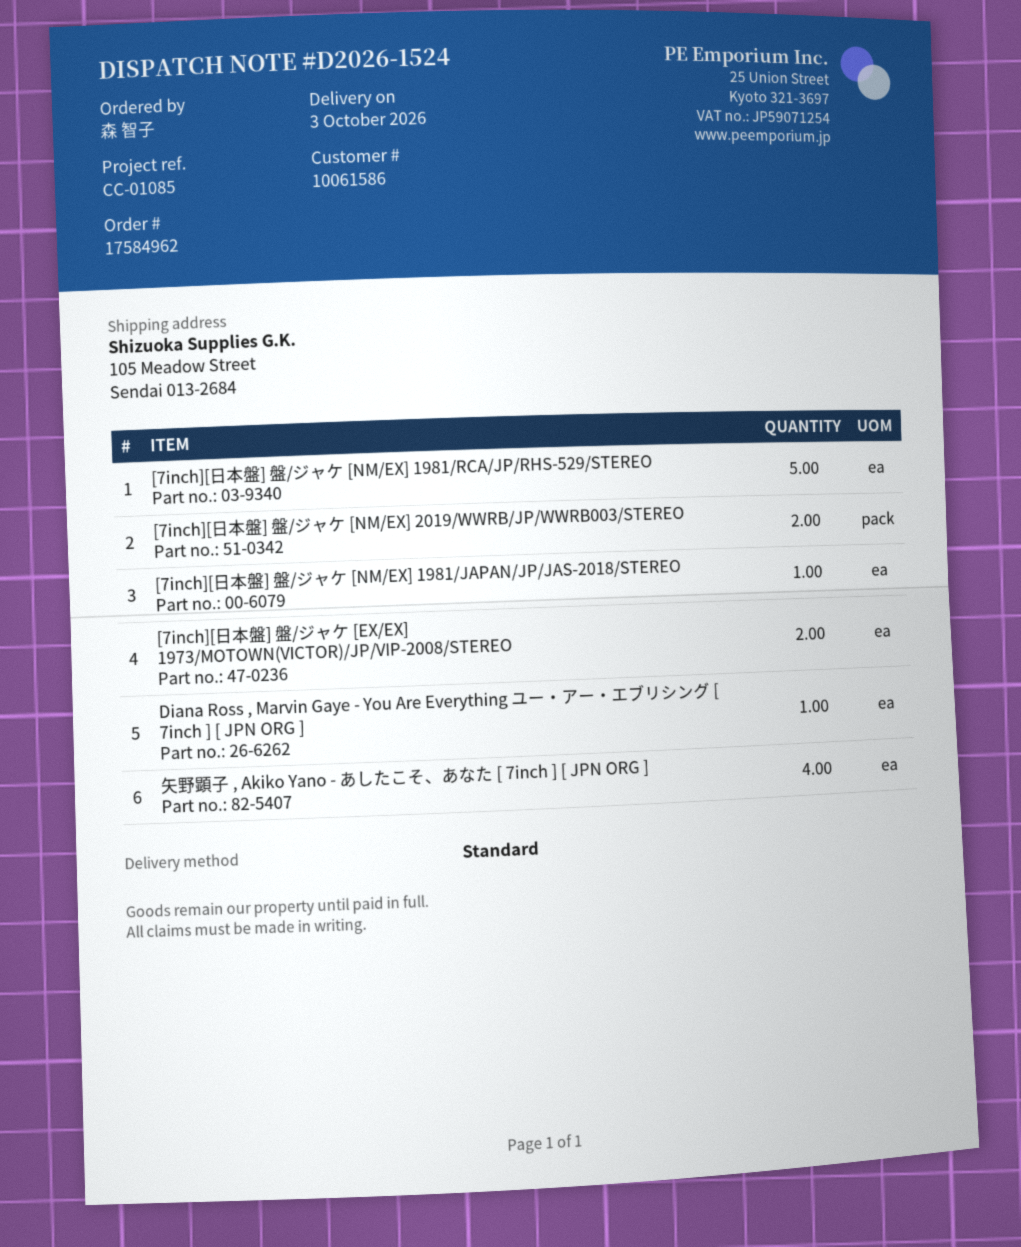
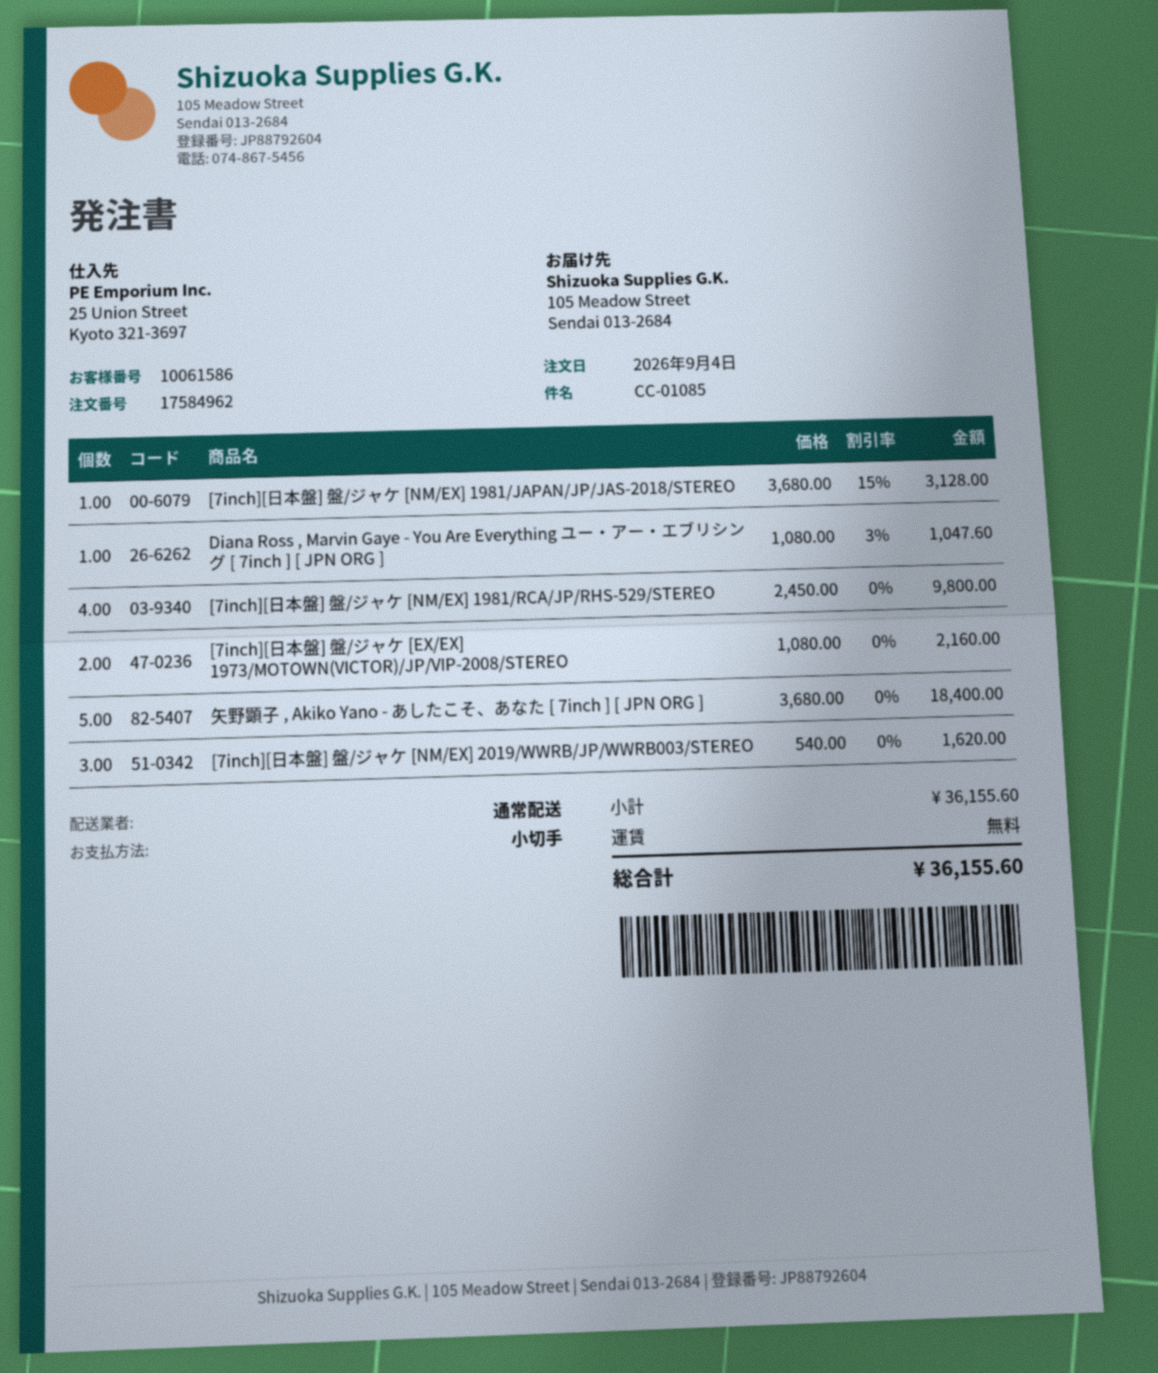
[7inch][日本盤] 盤/ジャケ [NM/EX] 1981/RCA/JP/RHS-529/STEREO: 5 -> 4
[7inch][日本盤] 盤/ジャケ [NM/EX] 2019/WWRB/JP/WWRB003/STEREO: 2 -> 3
矢野顕子 , Akiko Yano - あしたこそ、あなた [ 7inch ] [ JPN ORG ]: 4 -> 5

